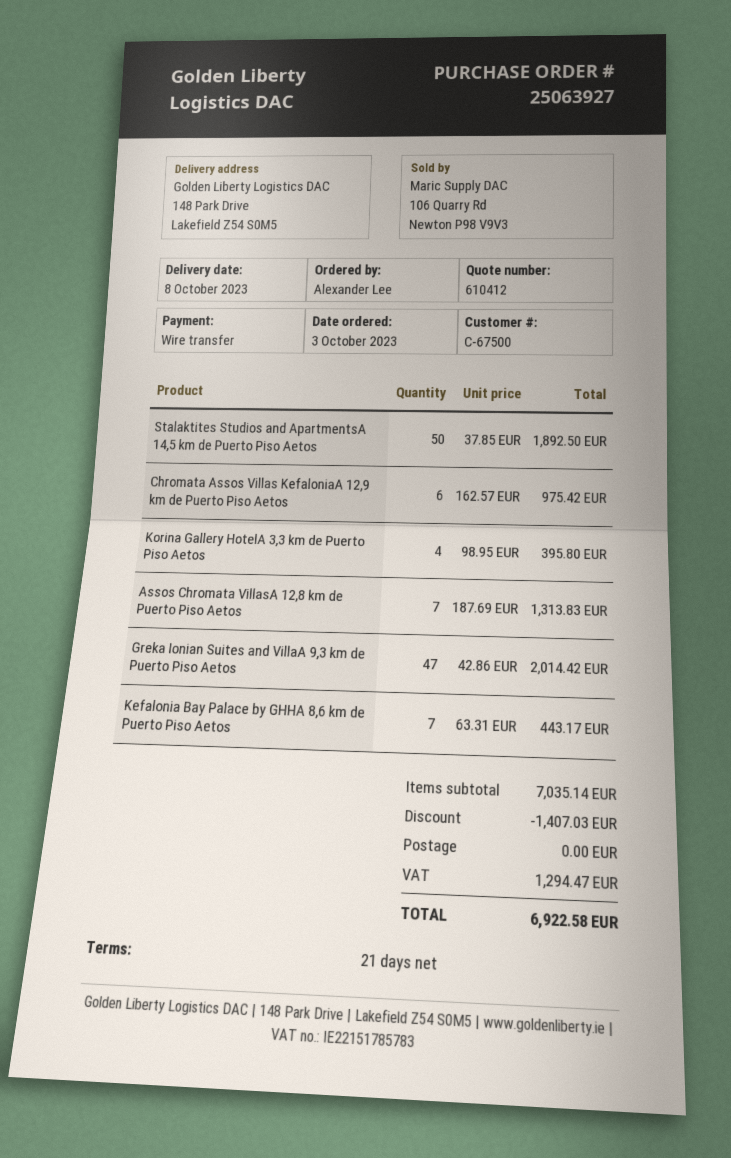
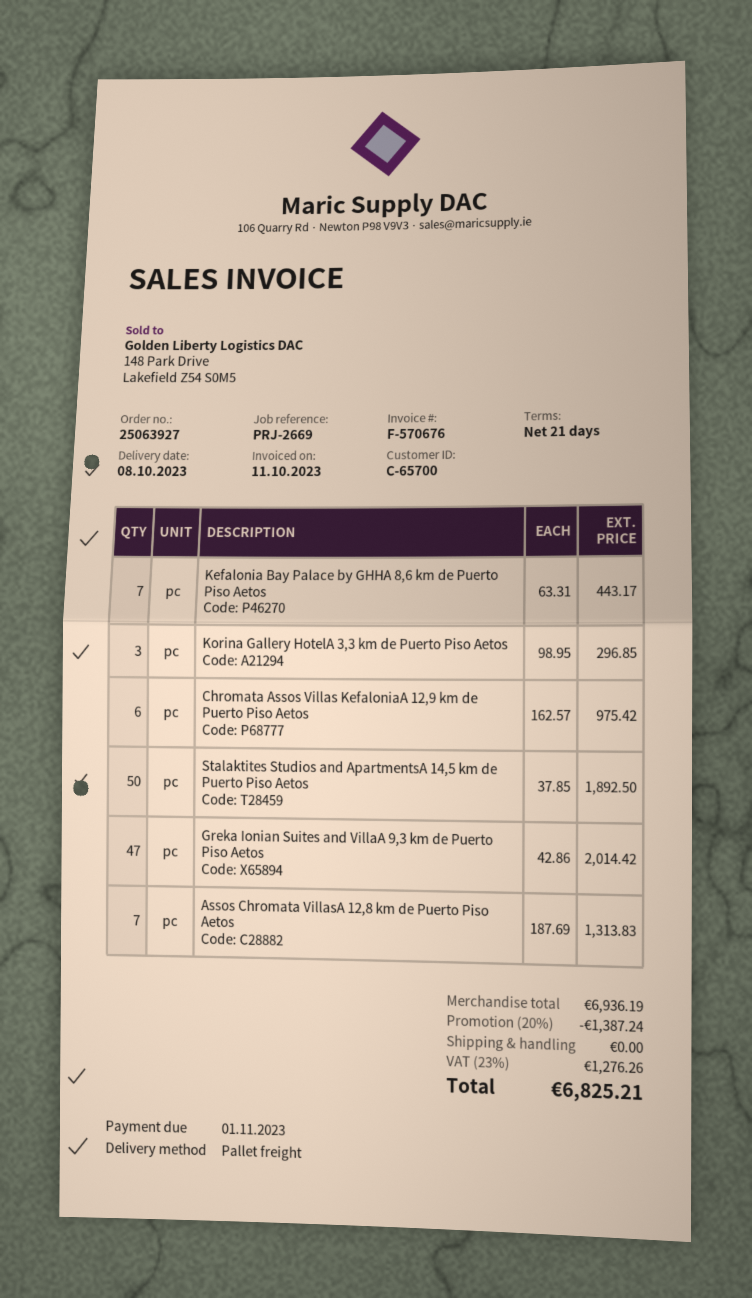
customer number: C-67500 -> C-65700
Korina Gallery HotelA 3,3 km de Puerto Piso Aetos: 4 x 98.95 = 395.80 -> 3 x 98.95 = 296.85
subtotal: 7035.14 -> 6936.19
discount: 1407.03 -> 1387.24
tax: 1294.47 -> 1276.26
total: 6922.58 -> 6825.21

